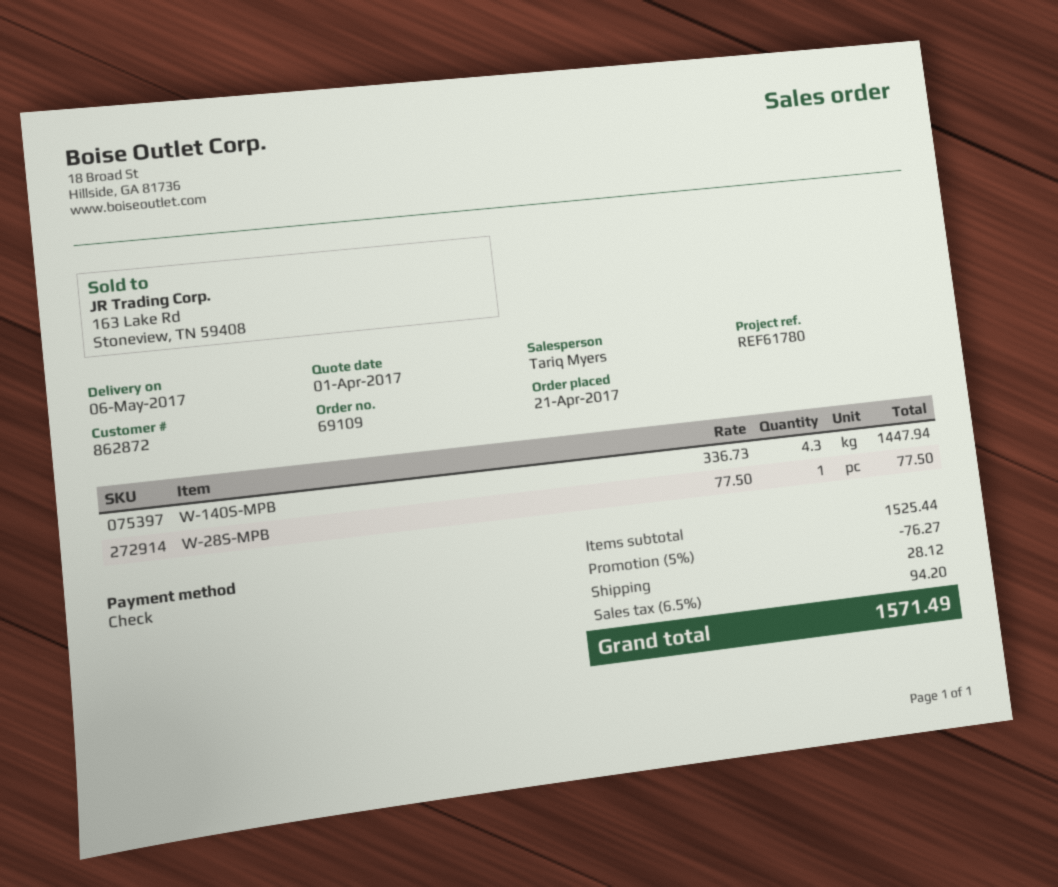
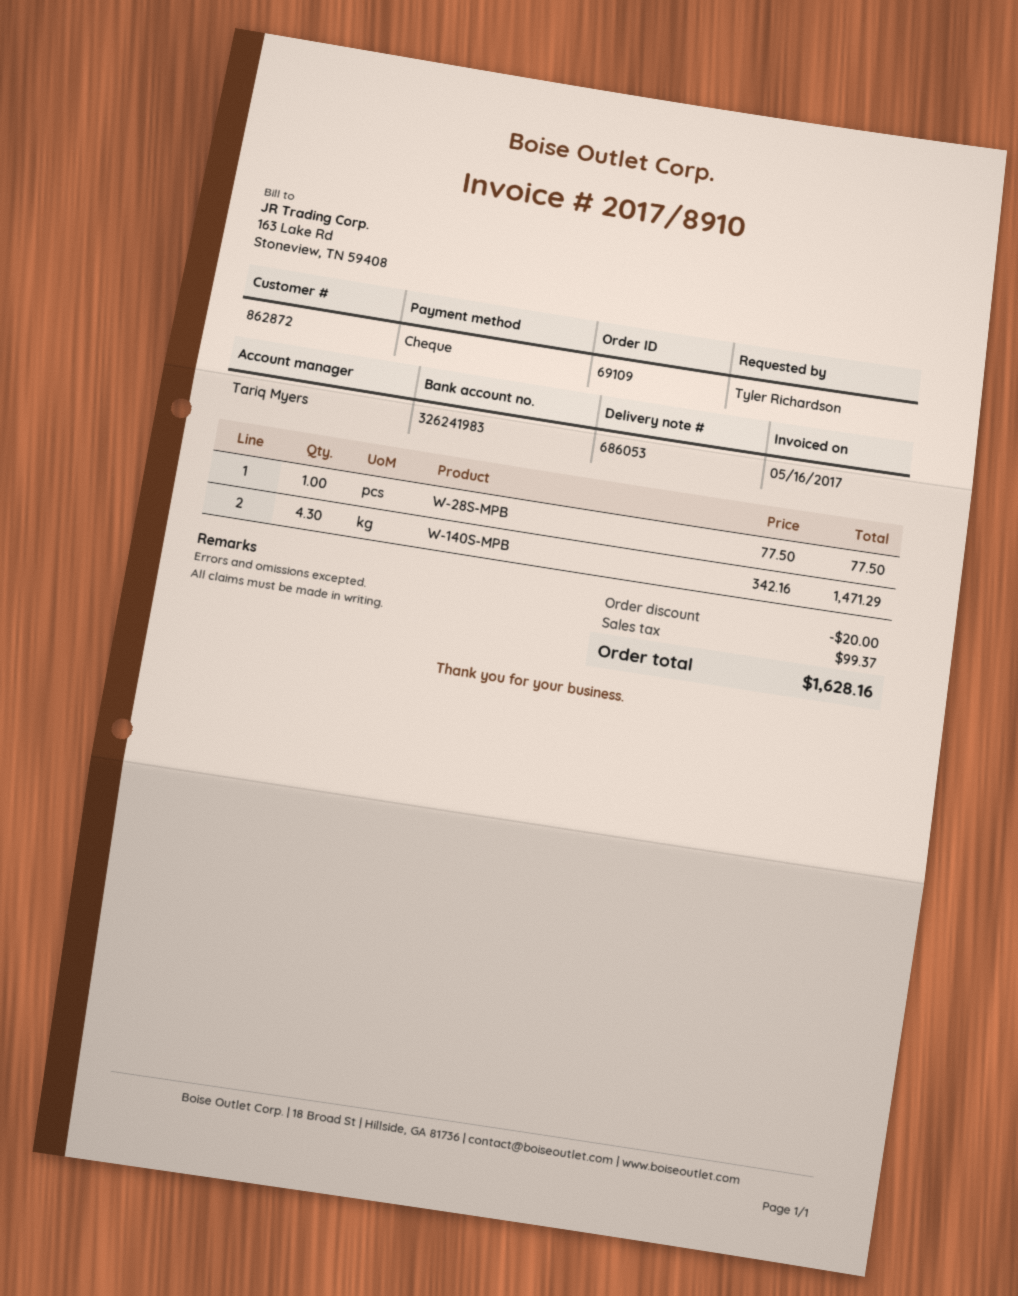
W-140S-MPB: 4.3 x 336.73 = 1447.94 -> 4.3 x 342.16 = 1471.29
discount: 76.27 -> 20.00
shipping: 28.12 -> none
tax: 94.20 -> 99.37
total: 1571.49 -> 1628.16

